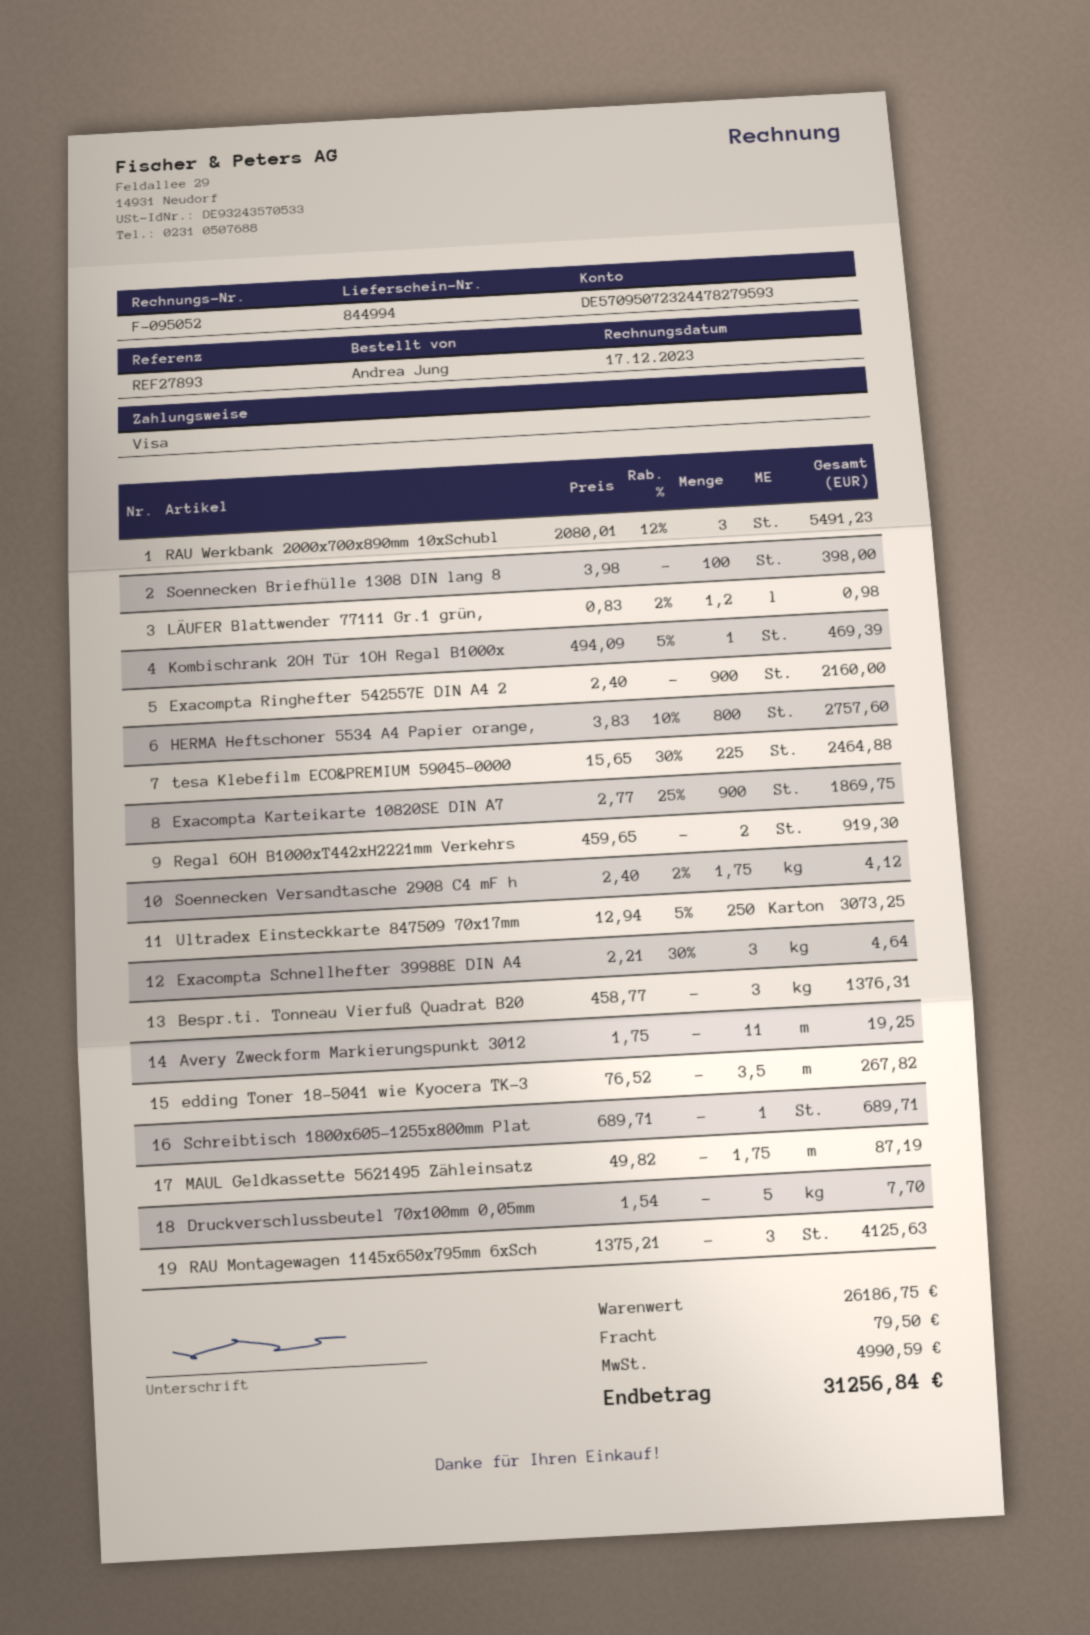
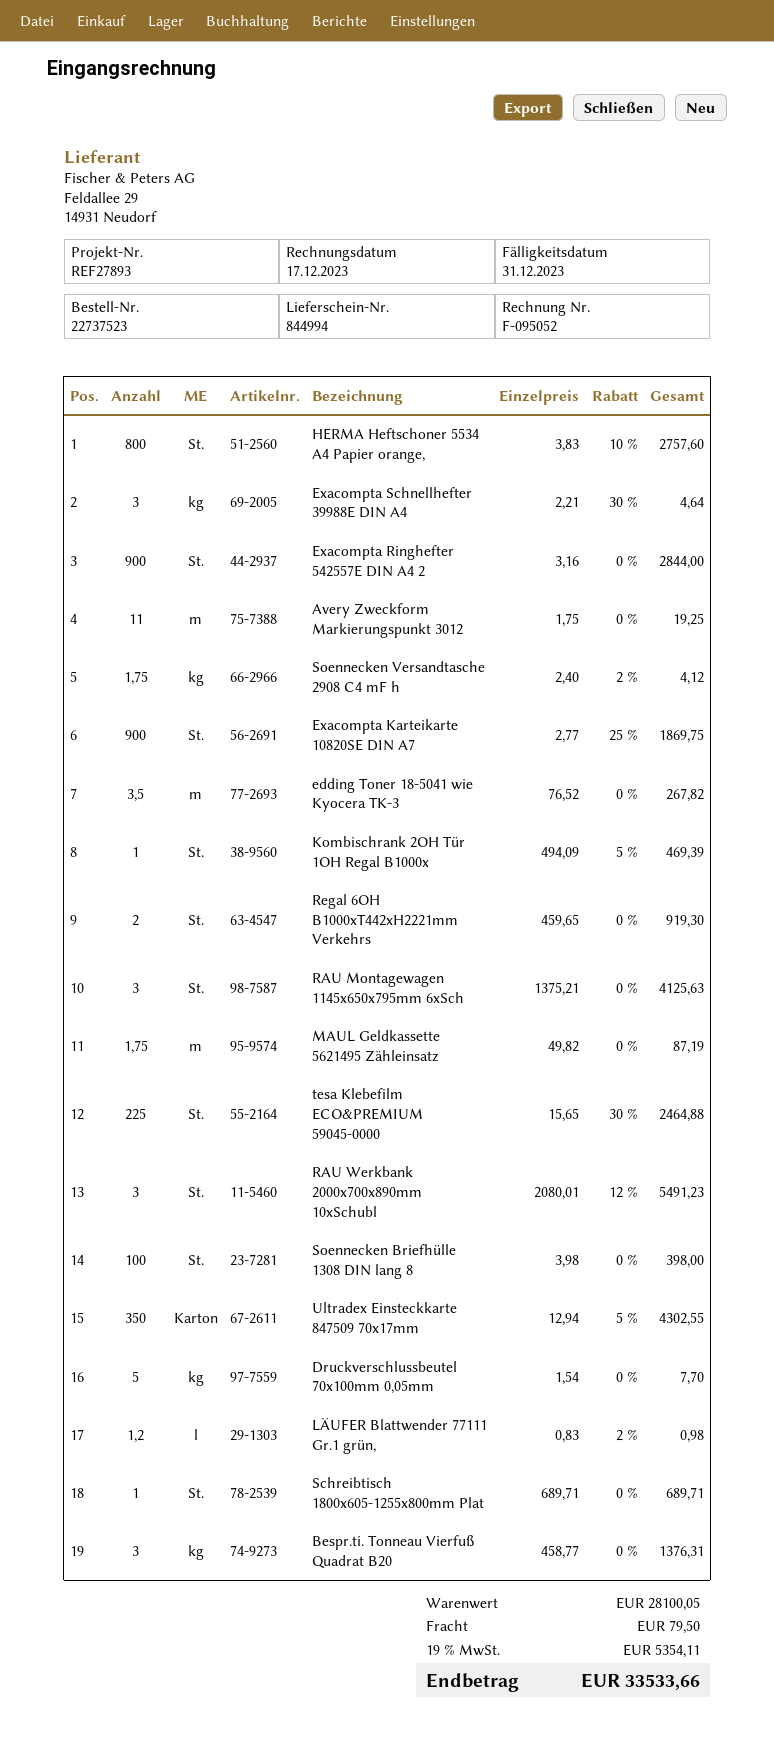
Exacompta Ringhefter 542557E DIN A4 2: 900 x 2.40 = 2160.00 -> 900 x 3.16 = 2844.00
Ultradex Einsteckkarte 847509 70x17mm: 250 x 12.94 - 5% = 3073.25 -> 350 x 12.94 - 5% = 4302.55
subtotal: 26186.75 -> 28100.05
tax: 4990.59 -> 5354.11
total: 31256.84 -> 33533.66

